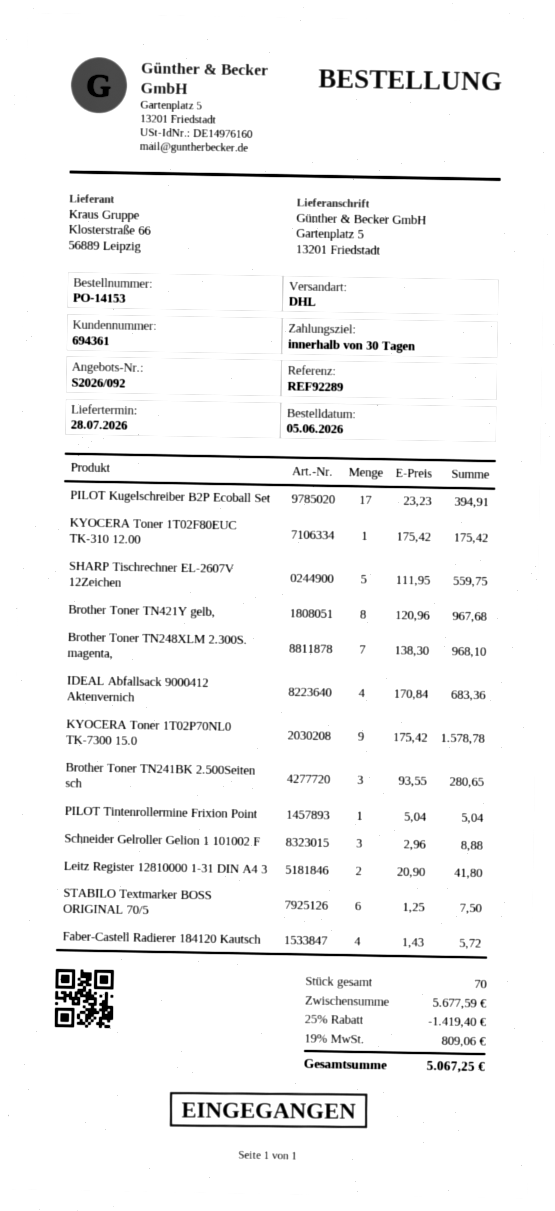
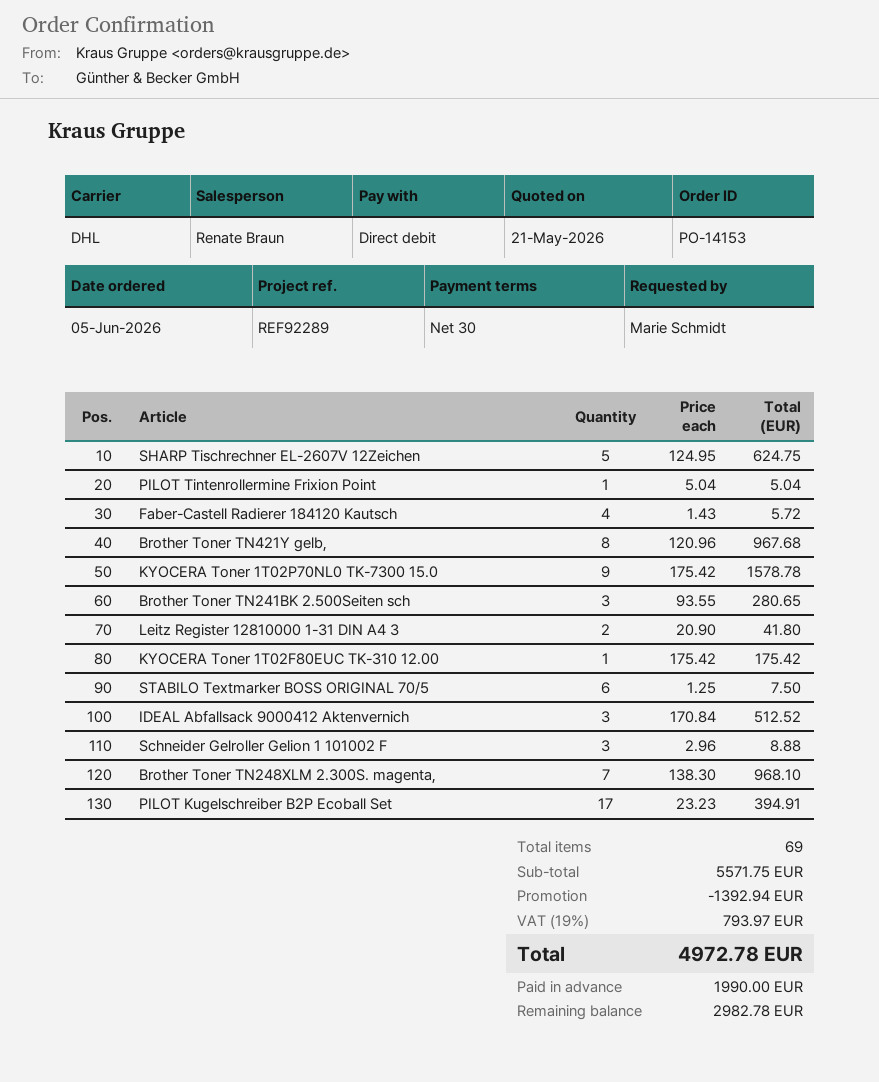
SHARP Tischrechner EL-2607V 12Zeichen: 5 x 111.95 = 559.75 -> 5 x 124.95 = 624.75
IDEAL Abfallsack 9000412 Aktenvernich: 4 x 170.84 = 683.36 -> 3 x 170.84 = 512.52
total quantity: 70 -> 69
subtotal: 5677.59 -> 5571.75
discount: 1419.40 -> 1392.94
tax: 19% = 809.06 -> 19% = 793.97
total: 5067.25 -> 4972.78

